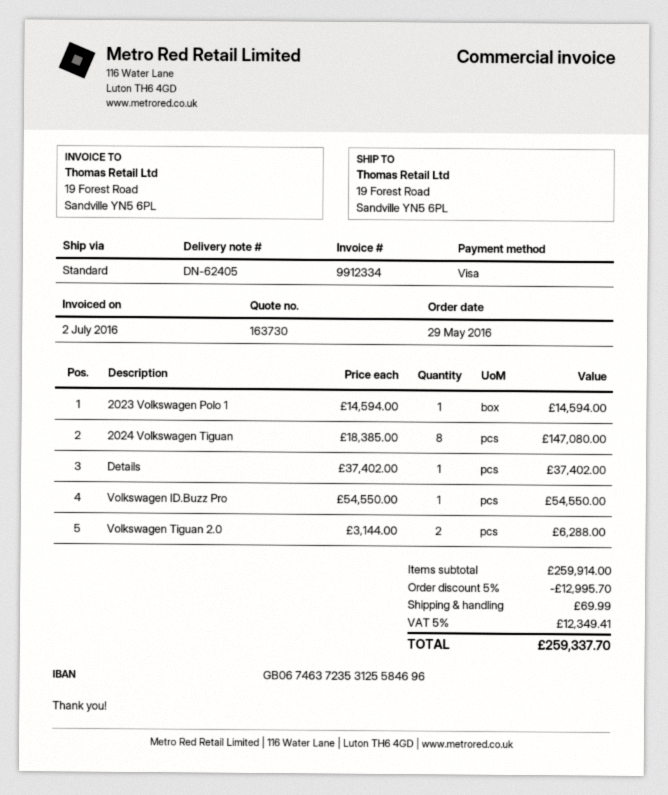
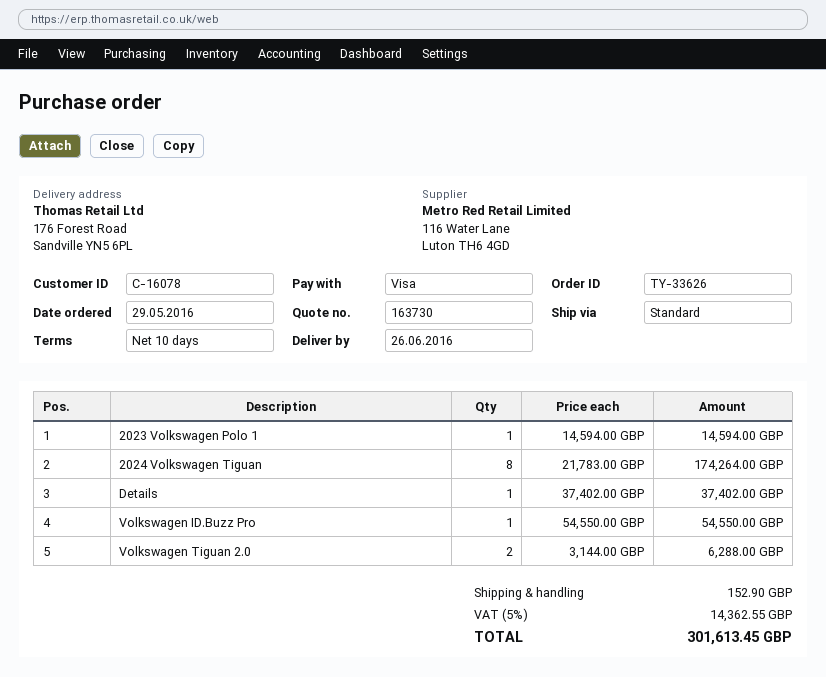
ship to: 19 Forest Road, Sandville YN5 6PL -> 176 Forest Road, Sandville YN5 6PL
2024 Volkswagen Tiguan: 8 x 18385.00 = 147080.00 -> 8 x 21783.00 = 174264.00
discount: 5% = 12995.70 -> none
shipping: 69.99 -> 152.90
tax: 5% = 12349.41 -> 5% = 14362.55
total: 259337.70 -> 301613.45

